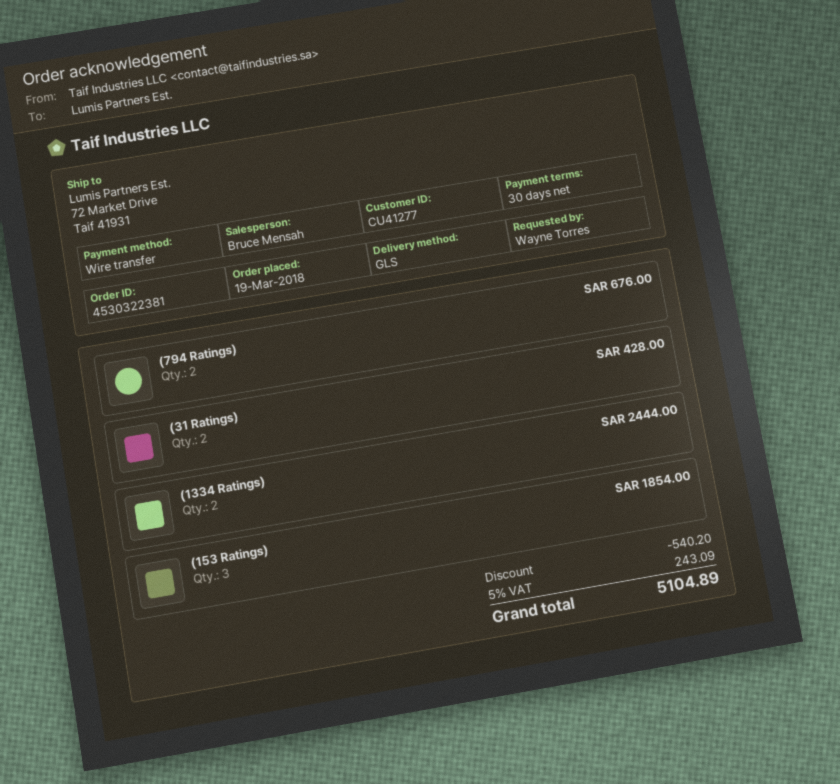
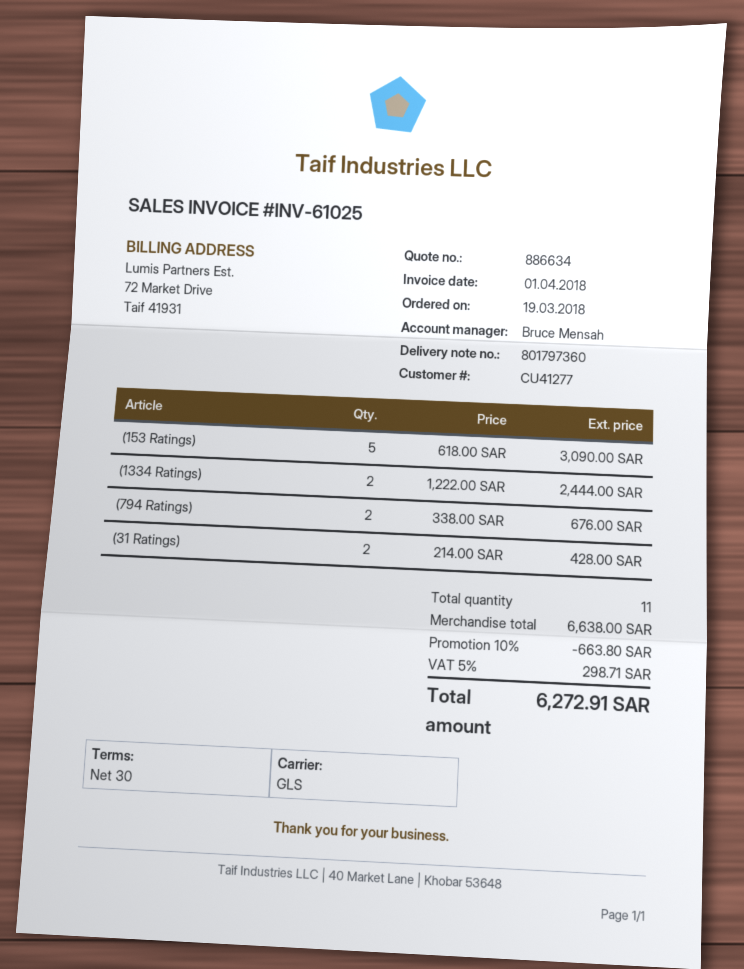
(153 Ratings): 3 for 1854.00 -> 5 for 3090.00
discount: 540.20 -> 663.80
tax: 5% = 243.09 -> 5% = 298.71
total: 5104.89 -> 6272.91

